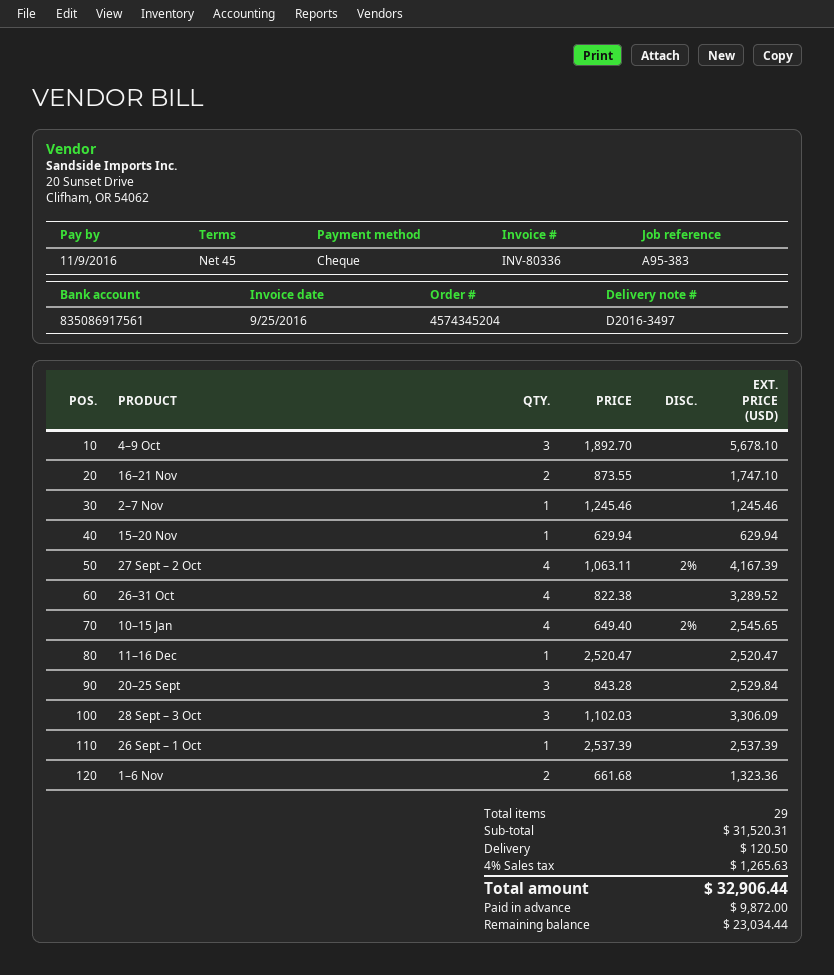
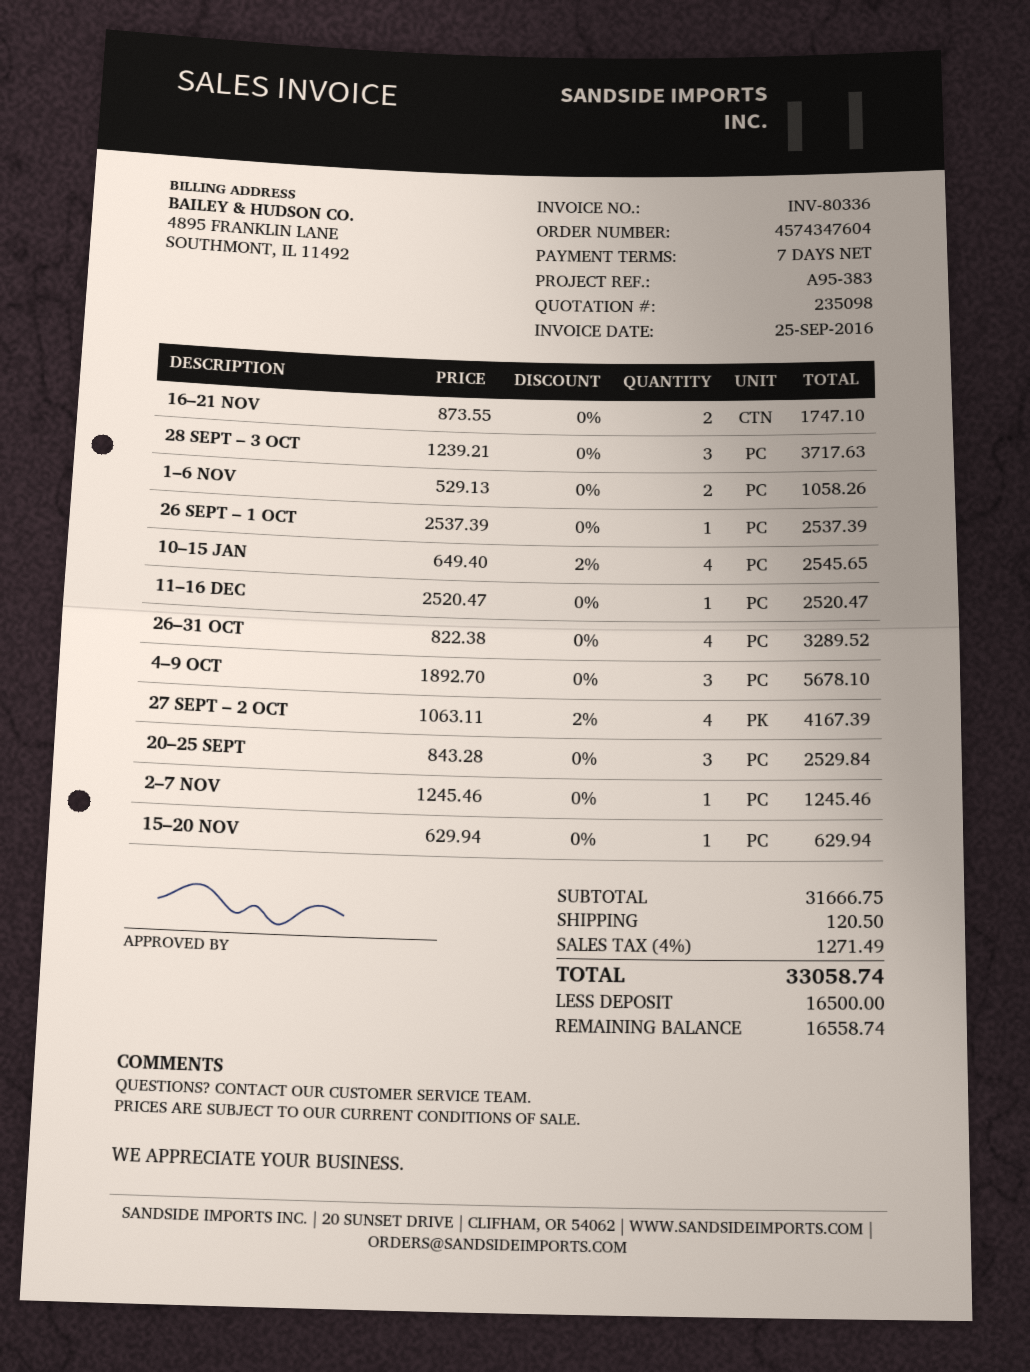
order number: 4574345204 -> 4574347604
payment terms: 45 days -> 7 days
28 Sept – 3 Oct: 3 x 1102.03 = 3306.09 -> 3 x 1239.21 = 3717.63
1–6 Nov: 2 x 661.68 = 1323.36 -> 2 x 529.13 = 1058.26
subtotal: 31520.31 -> 31666.75
tax: 4% = 1265.63 -> 4% = 1271.49
total: 32906.44 -> 33058.74
deposit: 9872.00 -> 16500.00
balance: 23034.44 -> 16558.74

